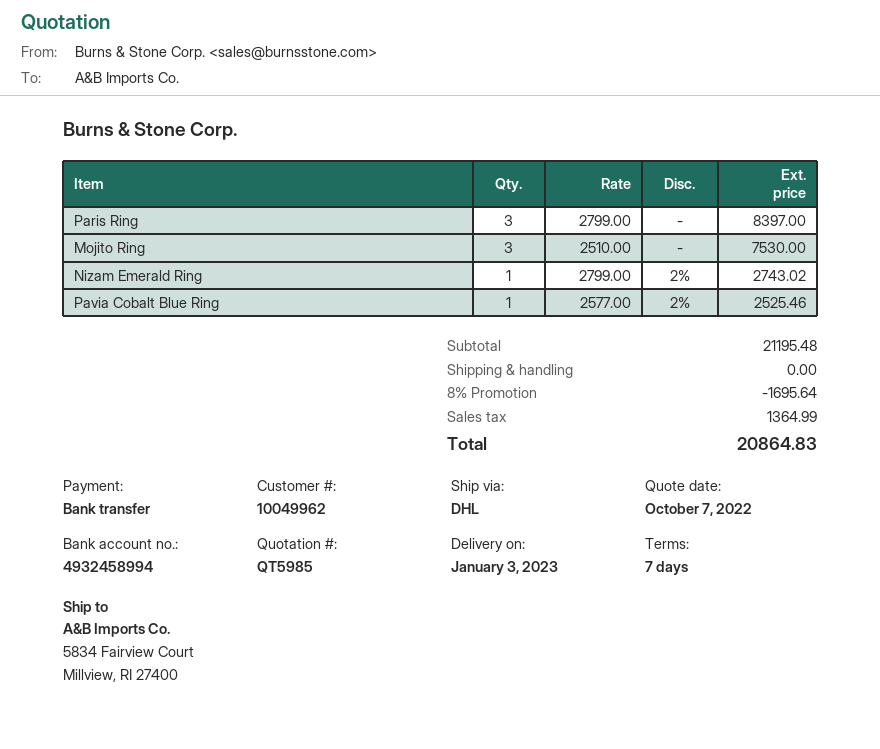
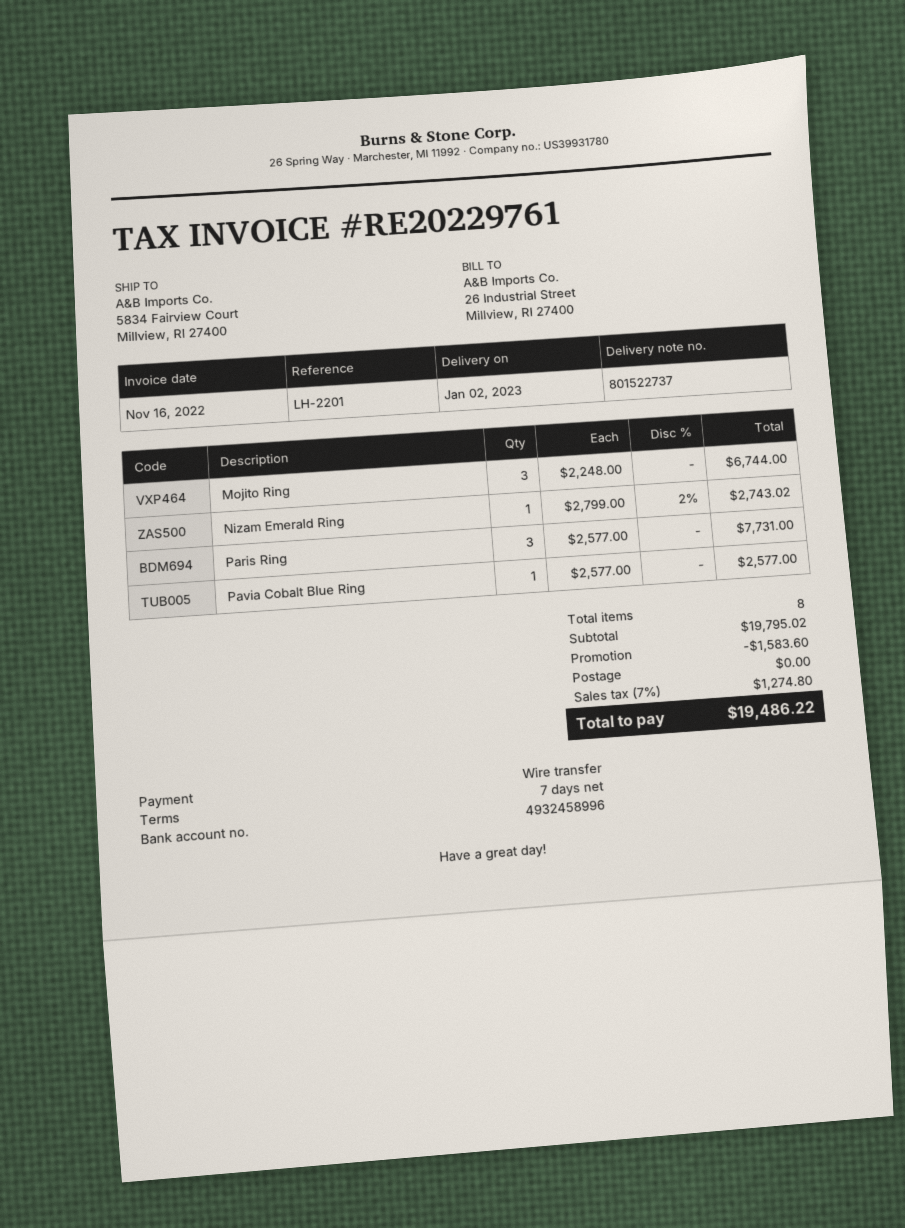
delivery date: 2023-01-03 -> 2023-01-02
bank account: 4932458994 -> 4932458996
Paris Ring: 3 x 2799.00 = 8397.00 -> 3 x 2577.00 = 7731.00
Mojito Ring: 3 x 2510.00 = 7530.00 -> 3 x 2248.00 = 6744.00
Pavia Cobalt Blue Ring: 1 x 2577.00 - 2% = 2525.46 -> 1 x 2577.00 = 2577.00
subtotal: 21195.48 -> 19795.02
discount: 1695.64 -> 1583.60
tax: 1364.99 -> 1274.80
total: 20864.83 -> 19486.22

